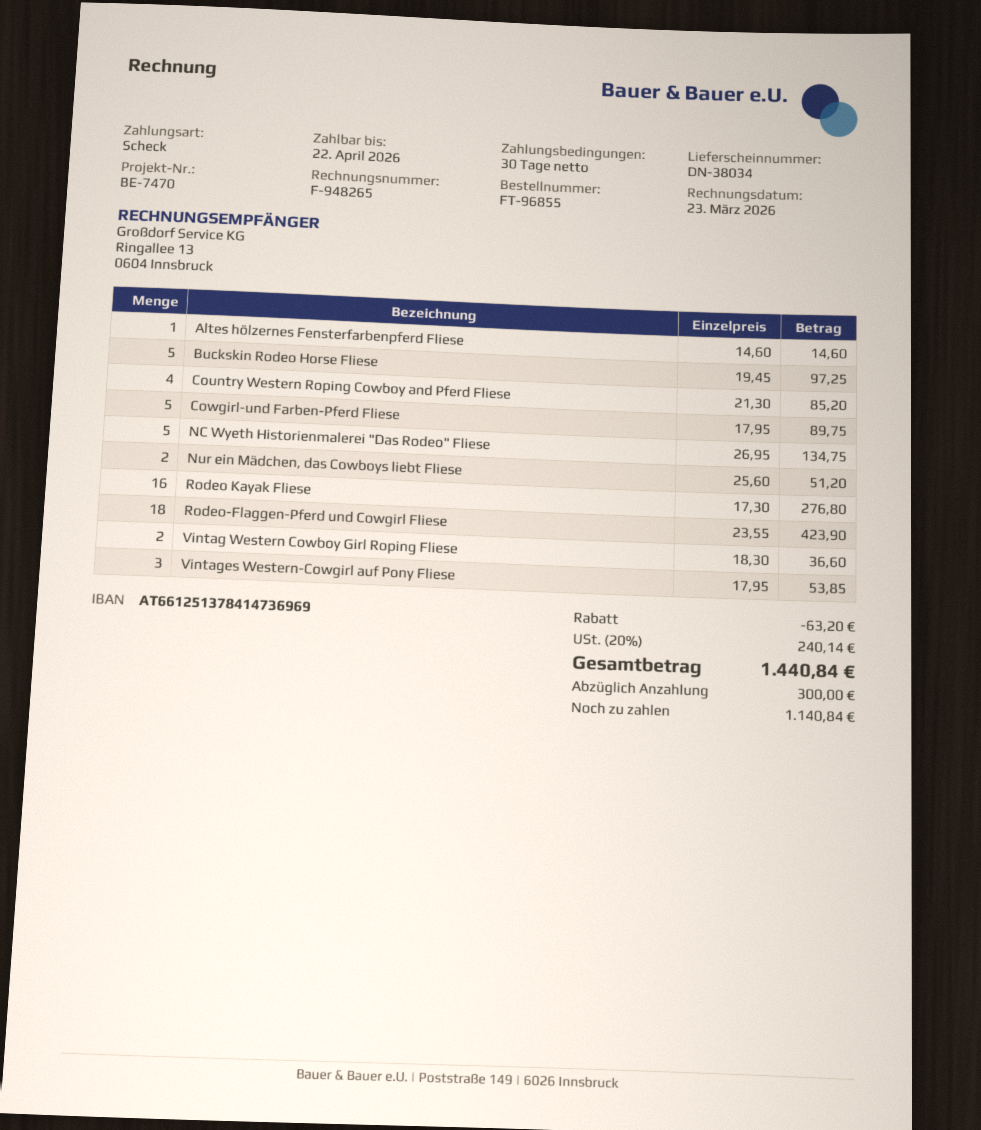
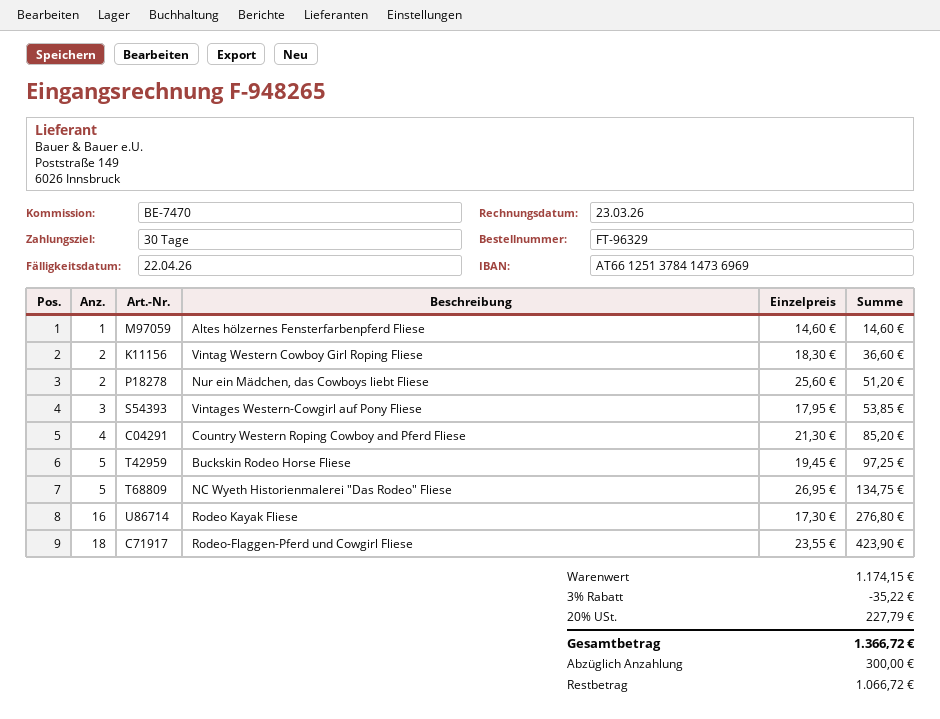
order number: FT-96855 -> FT-96329
Cowgirl-und Farben-Pferd Fliese: 5 x 17.95 = 89.75 -> none
discount: 63.20 -> 35.22
tax: 20% = 240.14 -> 20% = 227.79
total: 1440.84 -> 1366.72
balance: 1140.84 -> 1066.72

